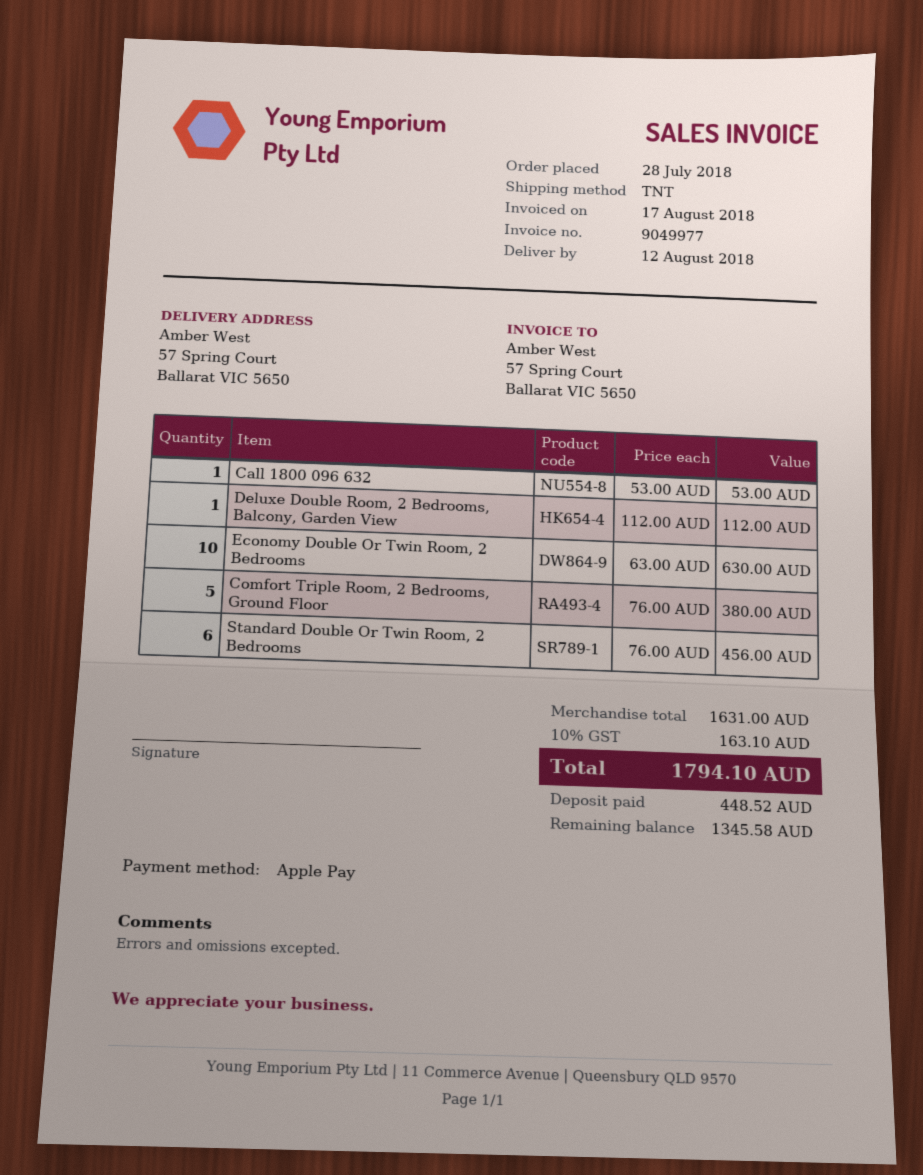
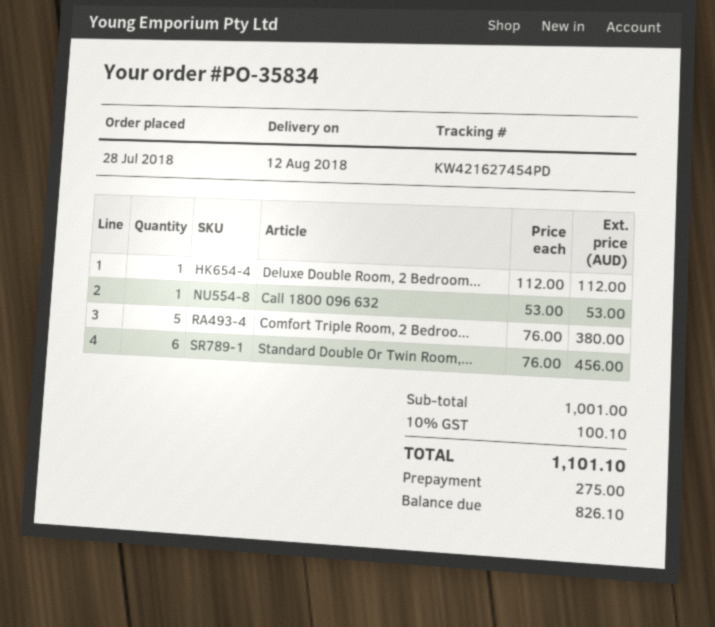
Economy Double Or Twin Room, 2 Bedrooms: 10 x 63.00 = 630.00 -> none
subtotal: 1631.00 -> 1001.00
tax: 10% = 163.10 -> 10% = 100.10
total: 1794.10 -> 1101.10
deposit: 448.52 -> 275.00
balance: 1345.58 -> 826.10

